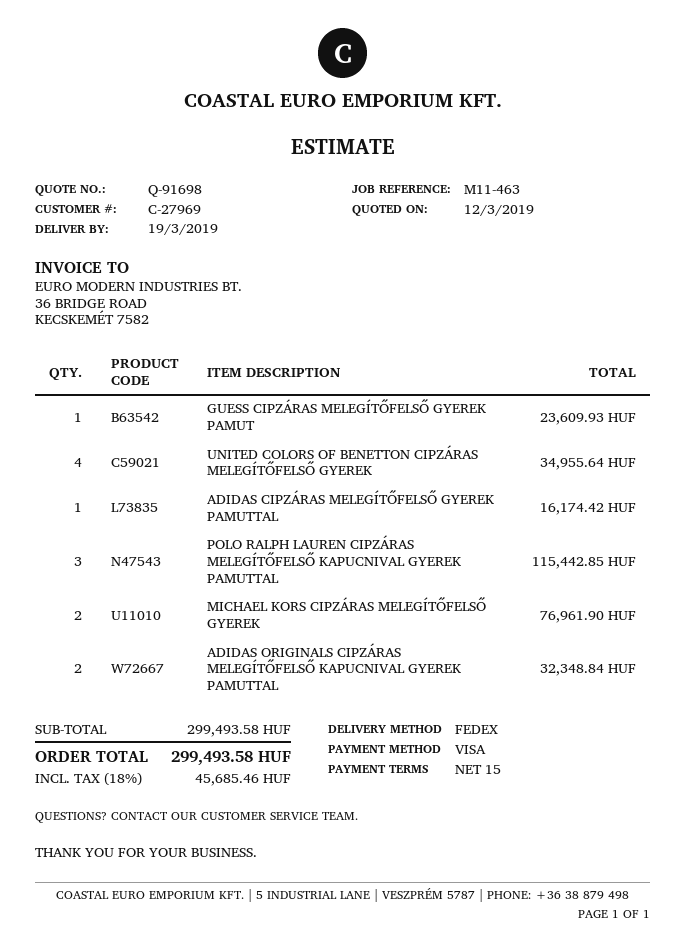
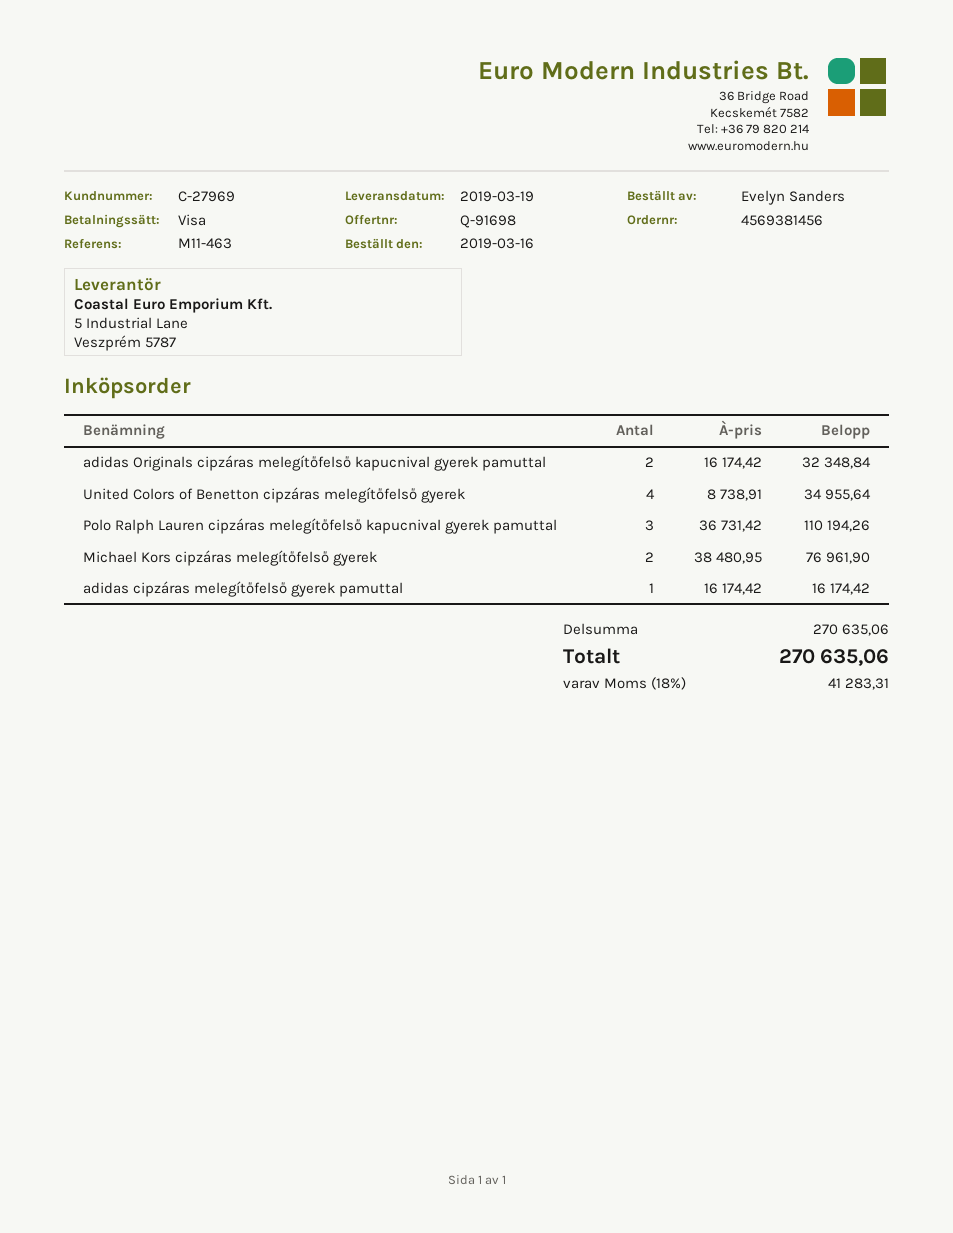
GUESS CIPZÁRAS MELEGÍTŐFELSŐ GYEREK PAMUT: 1 for 23609.93 -> none
POLO RALPH LAUREN CIPZÁRAS MELEGÍTŐFELSŐ KAPUCNIVAL GYEREK PAMUTTAL: 3 for 115442.85 -> 3 for 110194.26
subtotal: 299493.58 -> 270635.06
tax: 18% = 45685.46 -> 18% = 41283.31
total: 299493.58 -> 270635.06

